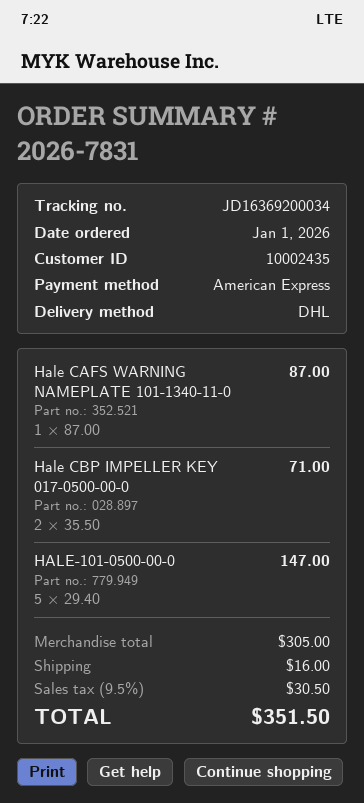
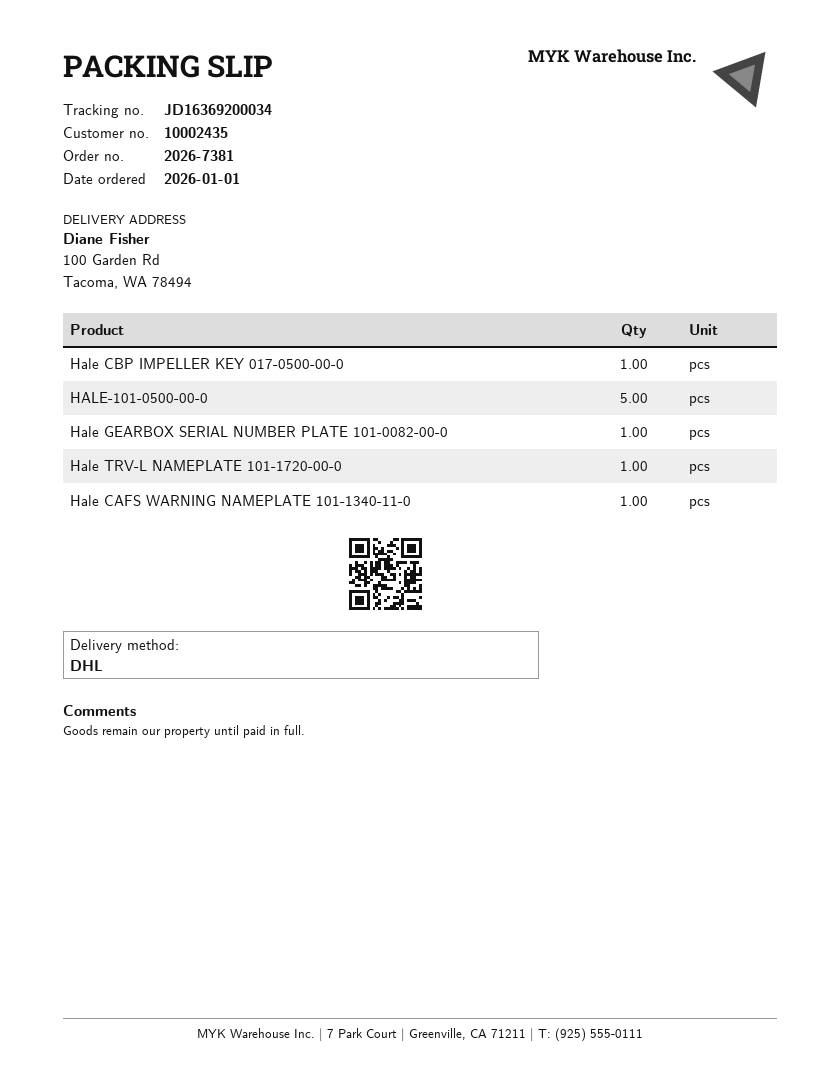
order number: 2026-7831 -> 2026-7381
Hale CBP IMPELLER KEY 017-0500-00-0: 2 -> 1
Hale GEARBOX SERIAL NUMBER PLATE 101-0082-00-0: none -> 1
Hale TRV-L NAMEPLATE 101-1720-00-0: none -> 1

